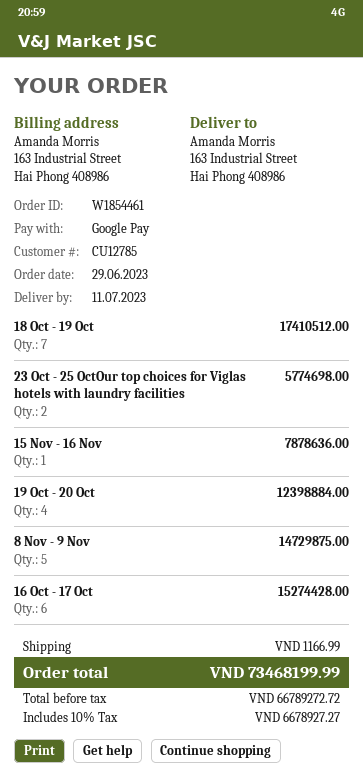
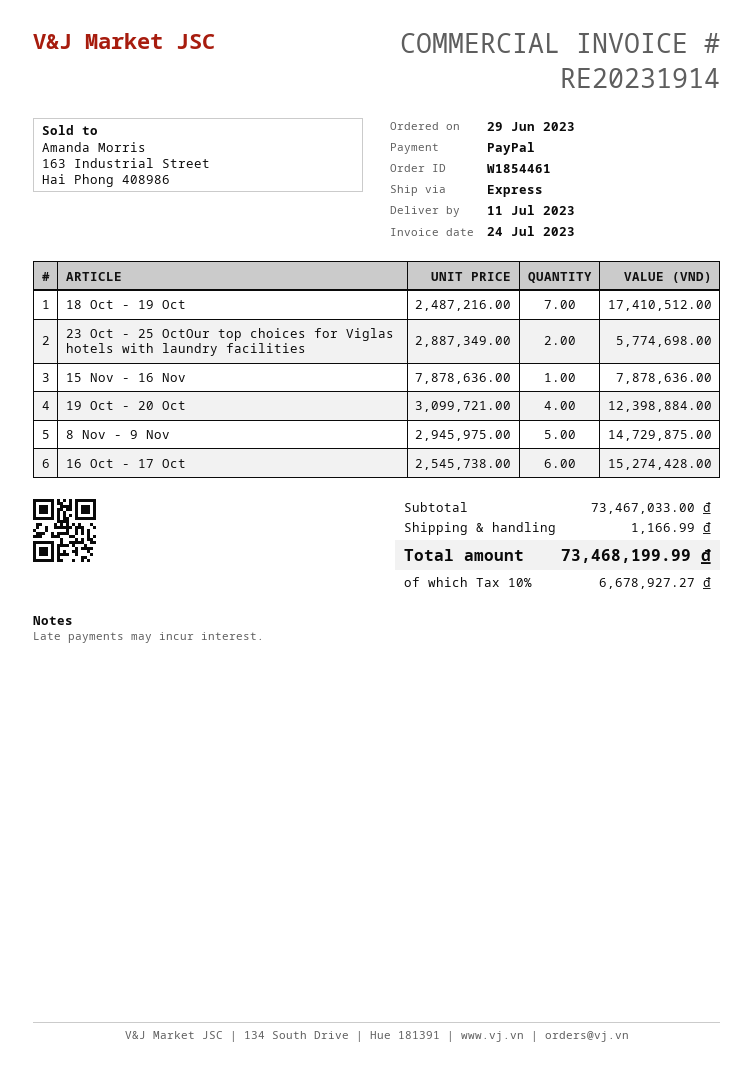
payment method: Google Pay -> PayPal

